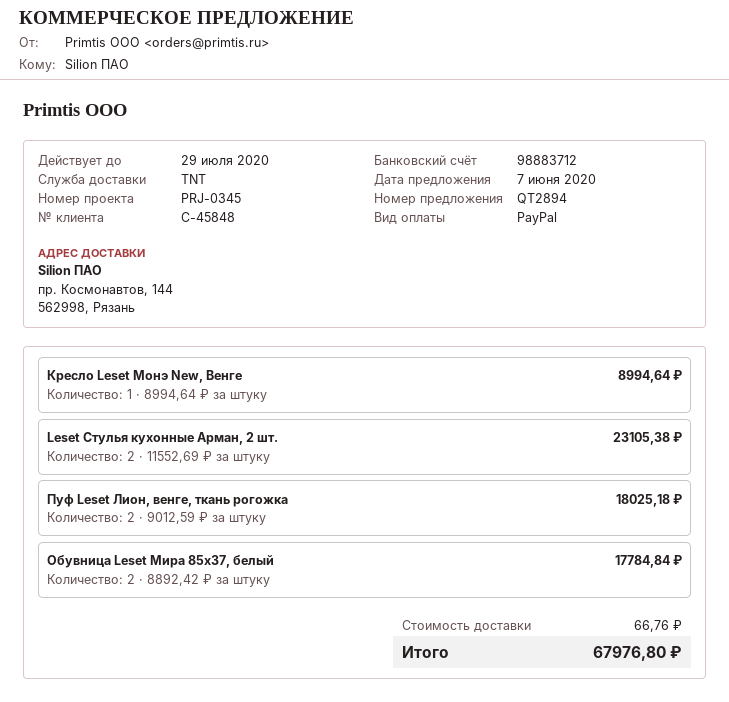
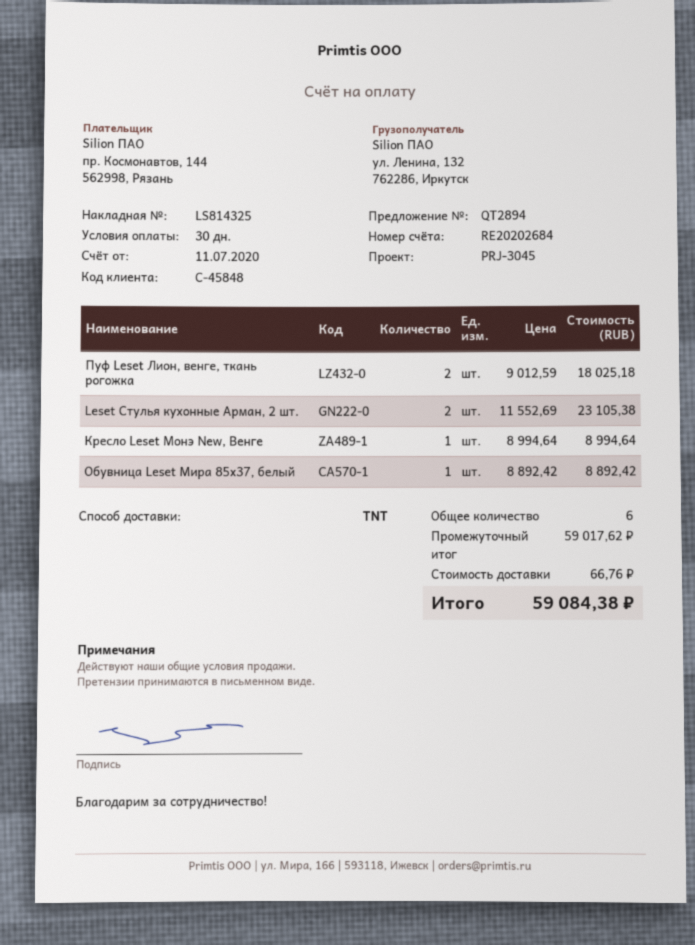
reference: PRJ-0345 -> PRJ-3045
ship to: пр. Космонавтов, 144, 562998, Рязань -> ул. Ленина, 132, 762286, Иркутск
Обувница Leset Мира 85х37, белый: 2 x 8892.42 = 17784.84 -> 1 x 8892.42 = 8892.42
total: 67976.80 -> 59084.38

